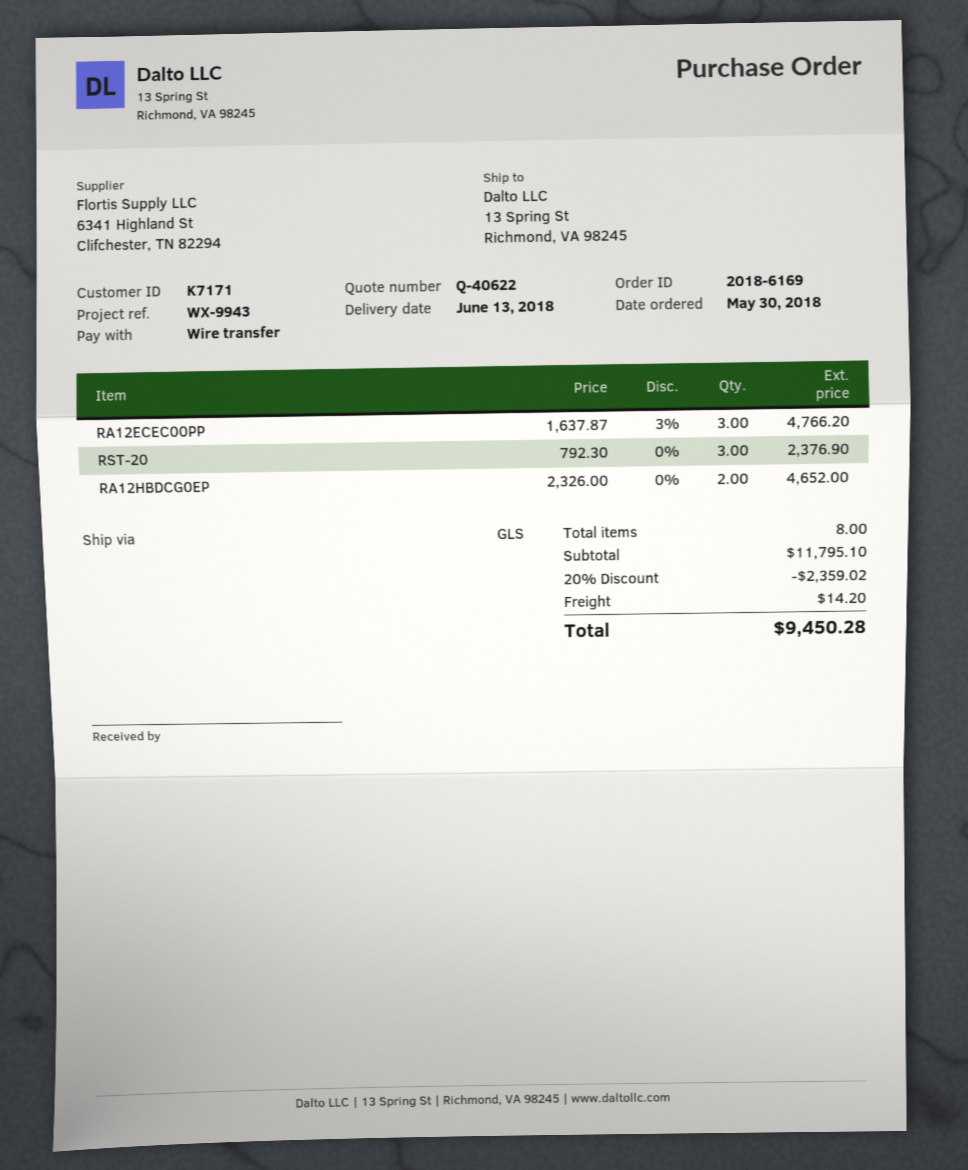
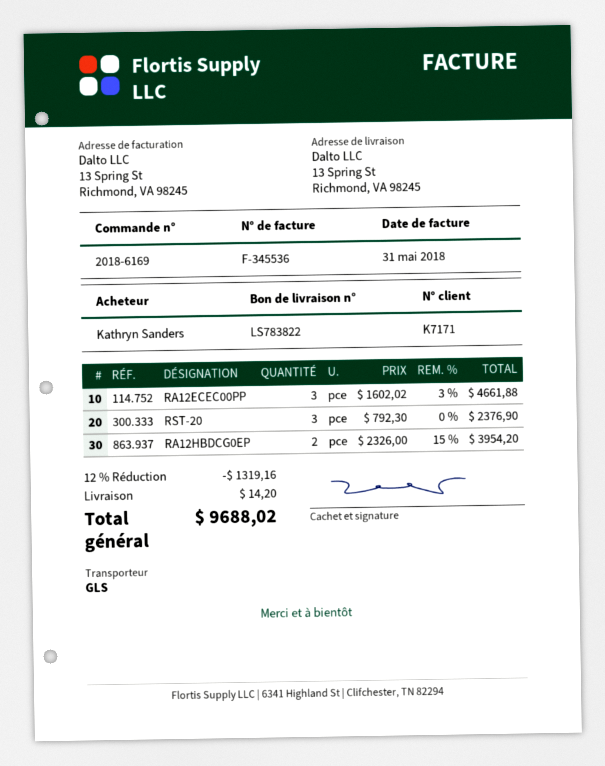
RA12ECEC00PP: 3 x 1637.87 - 3% = 4766.20 -> 3 x 1602.02 - 3% = 4661.88
RA12HBDCG0EP: 2 x 2326.00 = 4652.00 -> 2 x 2326.00 - 15% = 3954.20
discount: 20% = 2359.02 -> 12% = 1319.16
total: 9450.28 -> 9688.02

